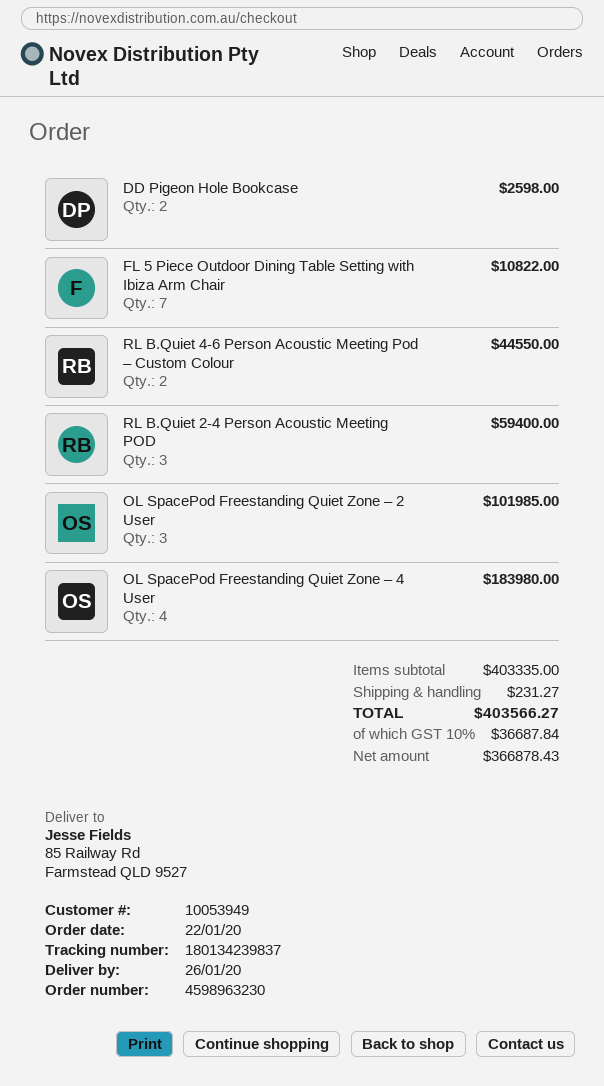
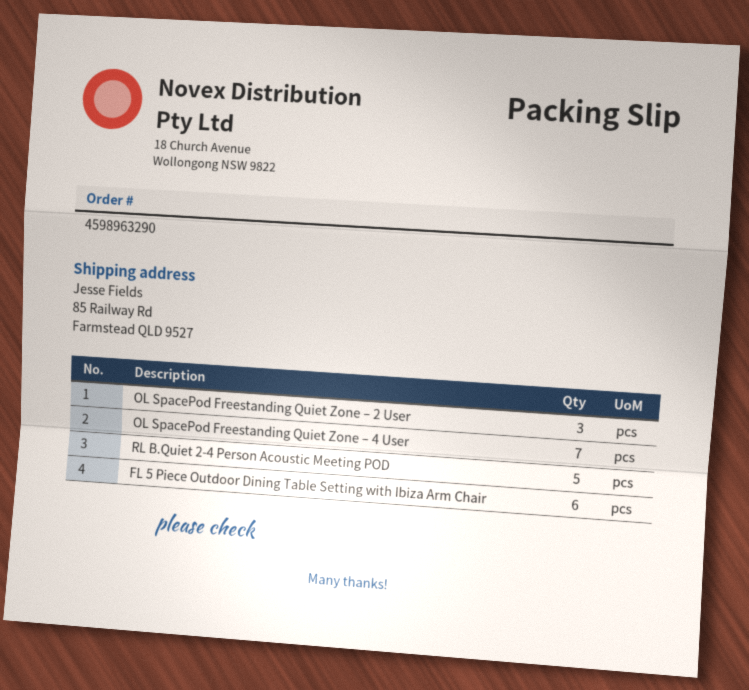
order number: 4598963230 -> 4598963290
DD Pigeon Hole Bookcase: 2 -> none
FL 5 Piece Outdoor Dining Table Setting with Ibiza Arm Chair: 7 -> 6
RL B.Quiet 4-6 Person Acoustic Meeting Pod – Custom Colour: 2 -> none
RL B.Quiet 2-4 Person Acoustic Meeting POD: 3 -> 5
OL SpacePod Freestanding Quiet Zone – 4 User: 4 -> 7

